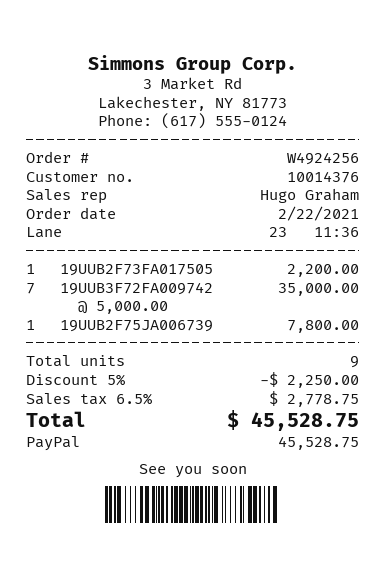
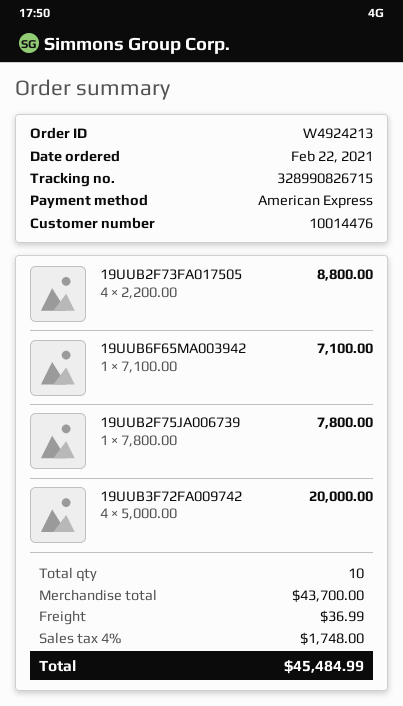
order number: W4924256 -> W4924213
customer number: 10014376 -> 10014476
payment method: PayPal -> American Express
19UUB2F73FA017505: 1 x 2200.00 = 2200.00 -> 4 x 2200.00 = 8800.00
19UUB3F72FA009742: 7 x 5000.00 = 35000.00 -> 4 x 5000.00 = 20000.00
19UUB6F65MA003942: none -> 1 x 7100.00 = 7100.00
total quantity: 9 -> 10
discount: 5% = 2250.00 -> none
shipping: none -> 36.99
tax: 6.5% = 2778.75 -> 4% = 1748.00
total: 45528.75 -> 45484.99

